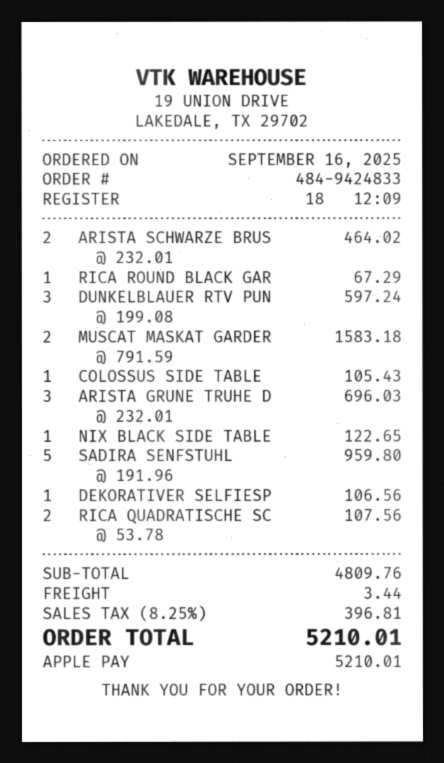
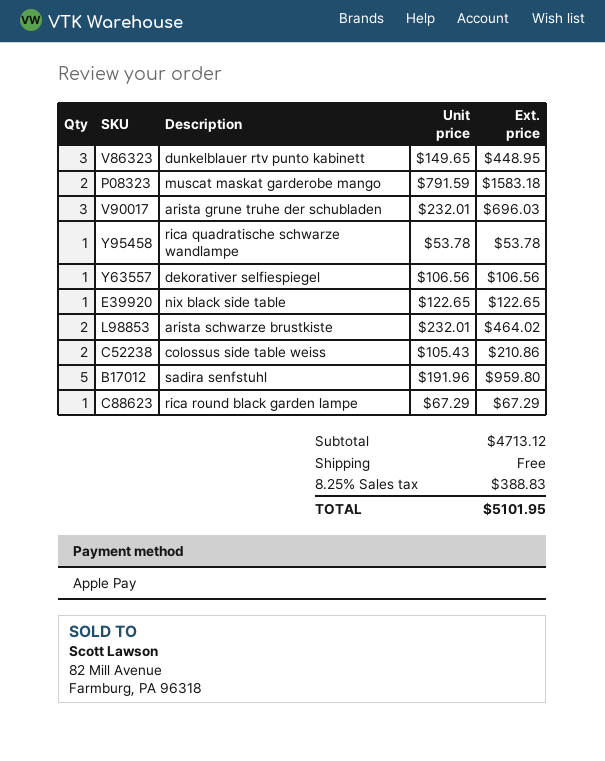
DUNKELBLAUER RTV PUN: 3 x 199.08 = 597.24 -> 3 x 149.65 = 448.95
COLOSSUS SIDE TABLE: 1 x 105.43 = 105.43 -> 2 x 105.43 = 210.86
RICA QUADRATISCHE SC: 2 x 53.78 = 107.56 -> 1 x 53.78 = 53.78
subtotal: 4809.76 -> 4713.12
shipping: 3.44 -> 0.00
tax: 8.25% = 396.81 -> 8.25% = 388.83
total: 5210.01 -> 5101.95

